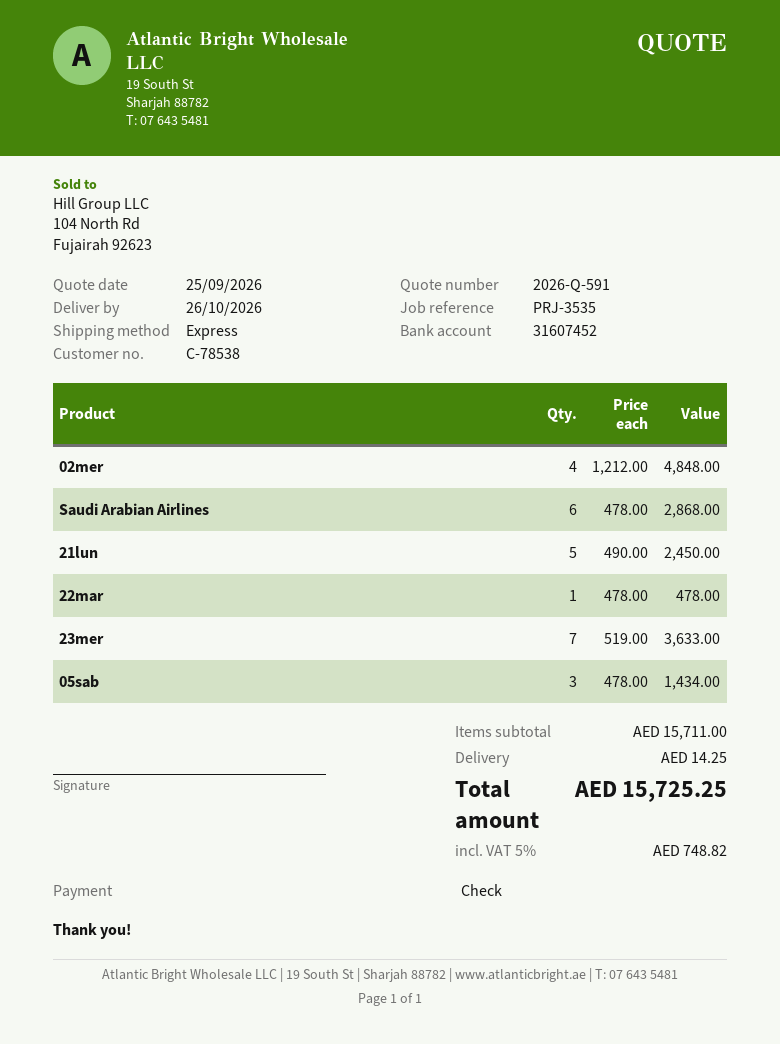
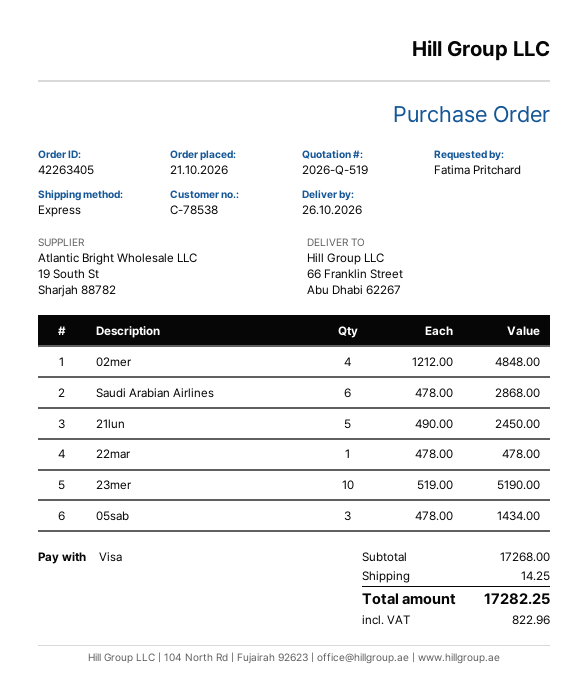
quote number: 2026-Q-591 -> 2026-Q-519
payment method: cheque -> Visa
23mer: 7 x 519.00 = 3633.00 -> 10 x 519.00 = 5190.00
subtotal: 15711.00 -> 17268.00
tax: 748.82 -> 822.96
total: 15725.25 -> 17282.25

